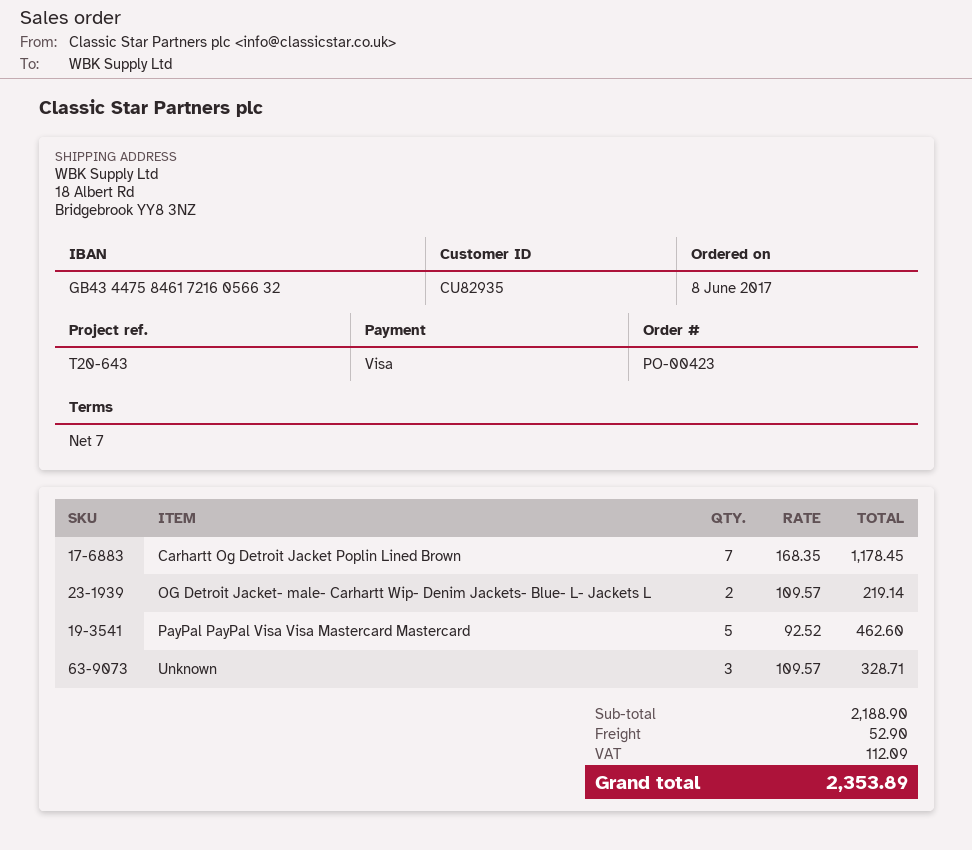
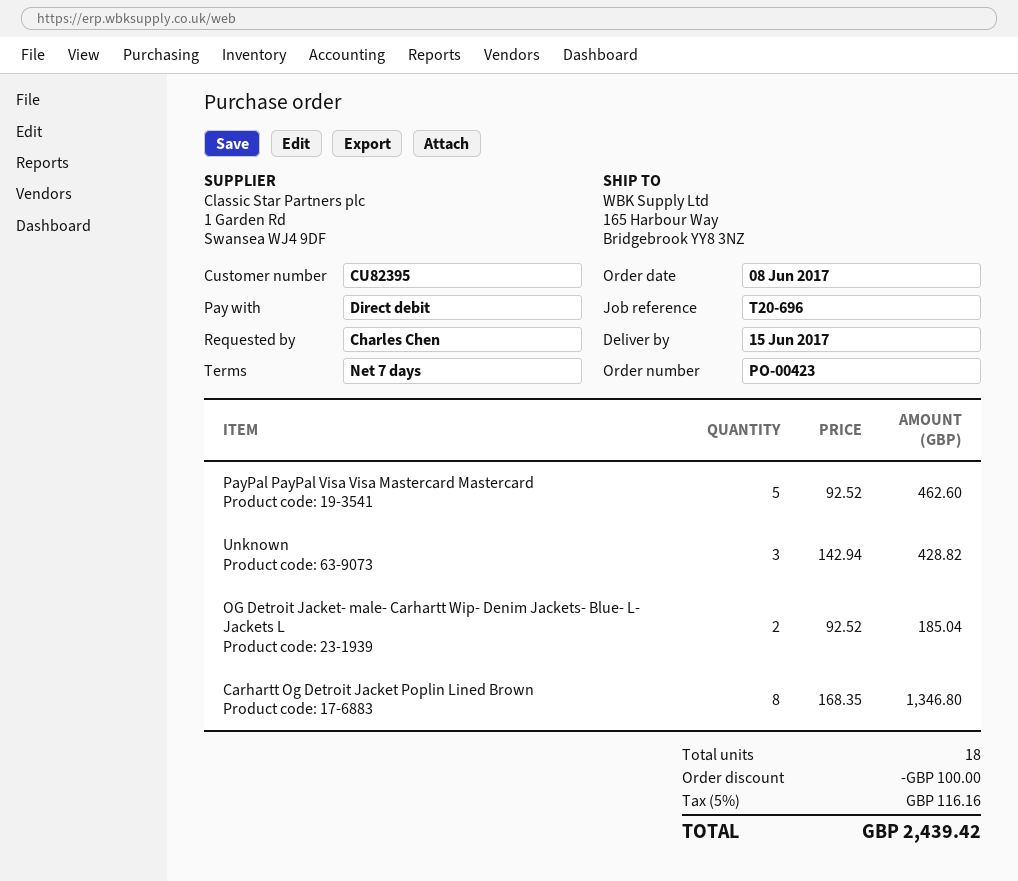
customer number: CU82935 -> CU82395
reference: T20-643 -> T20-696
payment method: Visa -> direct debit
ship to: 18 Albert Rd, Bridgebrook YY8 3NZ -> 165 Harbour Way, Bridgebrook YY8 3NZ
Carhartt Og Detroit Jacket Poplin Lined Brown: 7 x 168.35 = 1178.45 -> 8 x 168.35 = 1346.80
OG Detroit Jacket- male- Carhartt Wip- Denim Jackets- Blue- L- Jackets L: 2 x 109.57 = 219.14 -> 2 x 92.52 = 185.04
Unknown: 3 x 109.57 = 328.71 -> 3 x 142.94 = 428.82
discount: none -> 100.00
shipping: 52.90 -> none
tax: 112.09 -> 116.16
total: 2353.89 -> 2439.42

